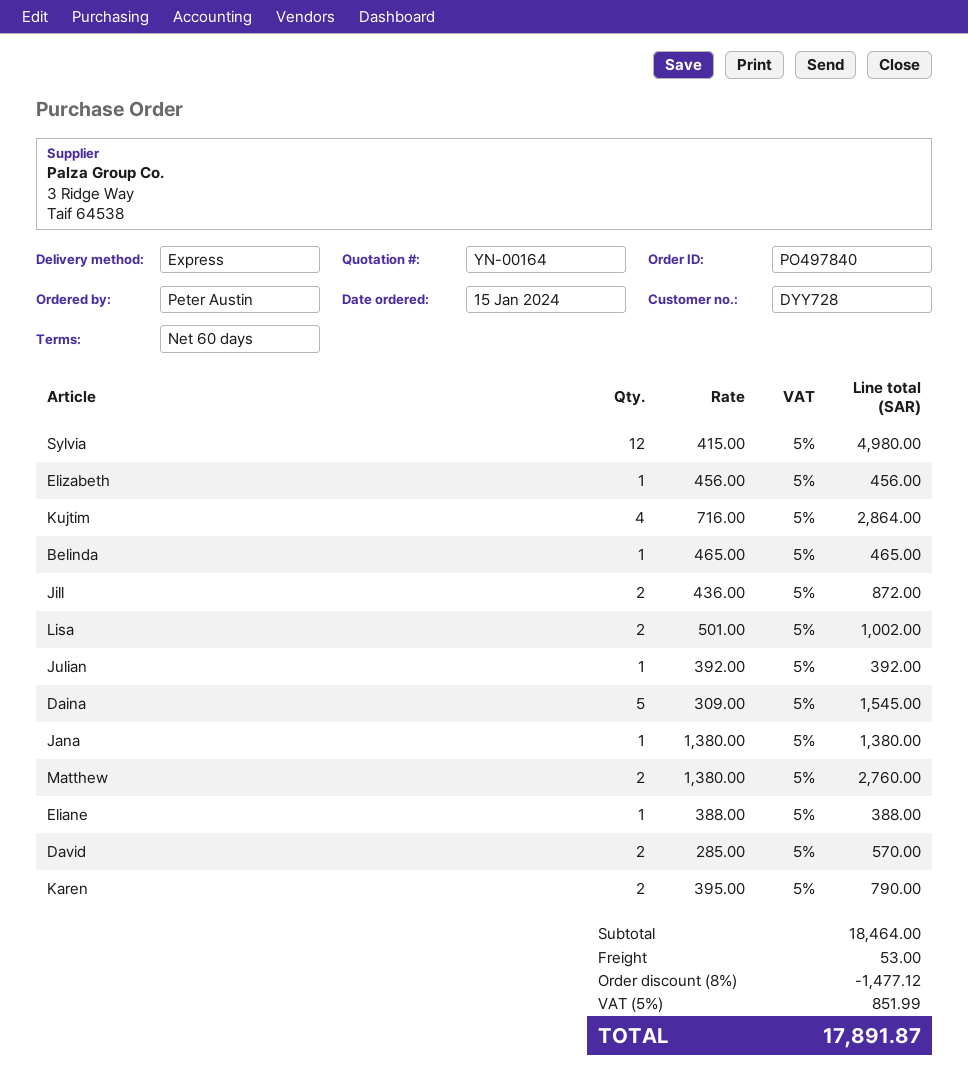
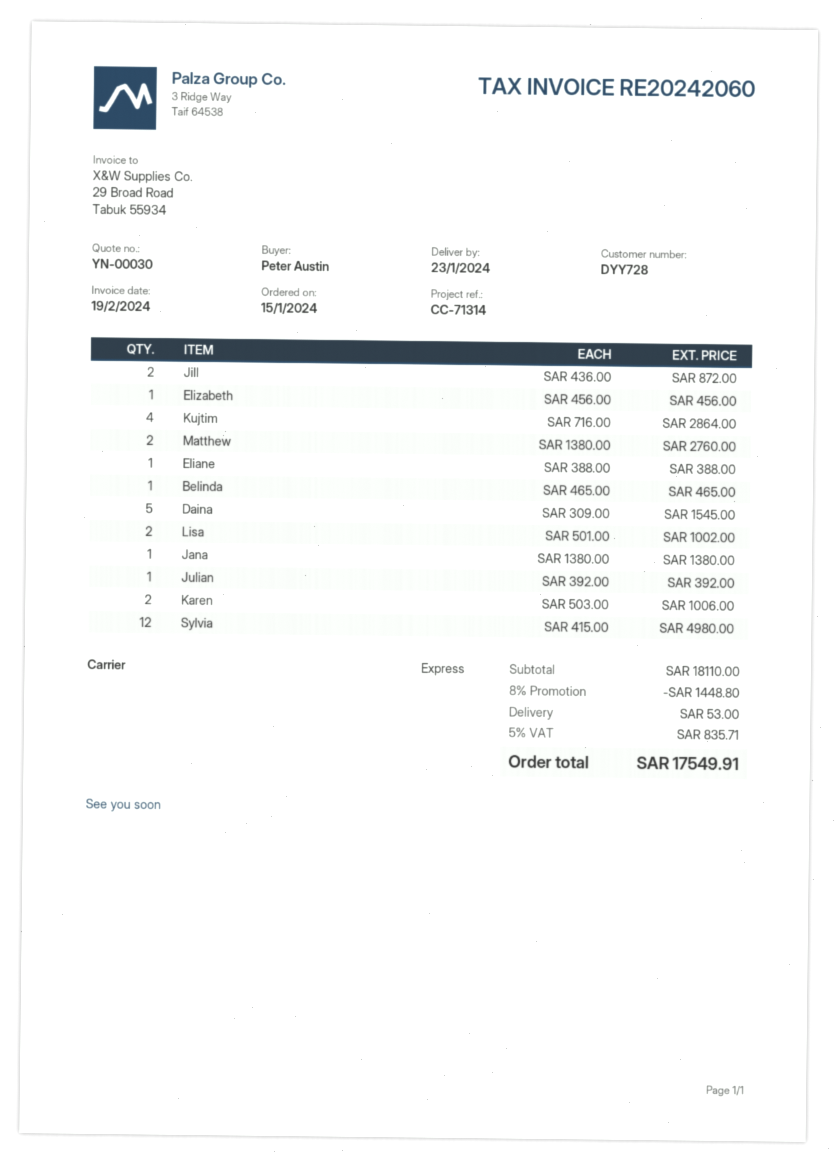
quote number: YN-00164 -> YN-00030
David: 2 x 285.00 = 570.00 -> none
Karen: 2 x 395.00 = 790.00 -> 2 x 503.00 = 1006.00
subtotal: 18464.00 -> 18110.00
discount: 8% = 1477.12 -> 8% = 1448.80
tax: 5% = 851.99 -> 5% = 835.71
total: 17891.87 -> 17549.91

